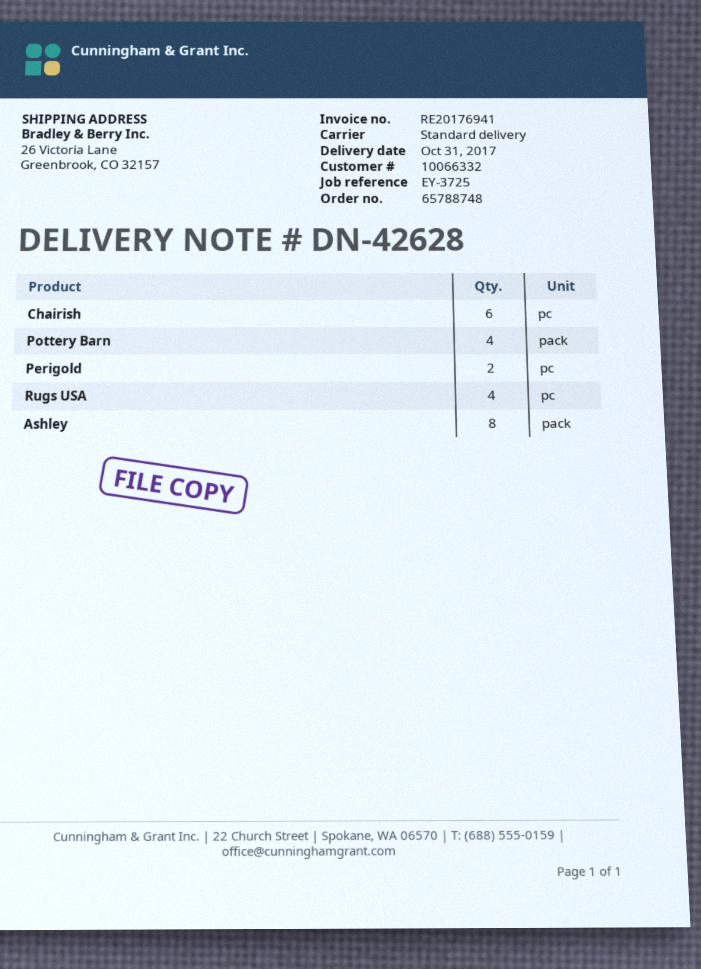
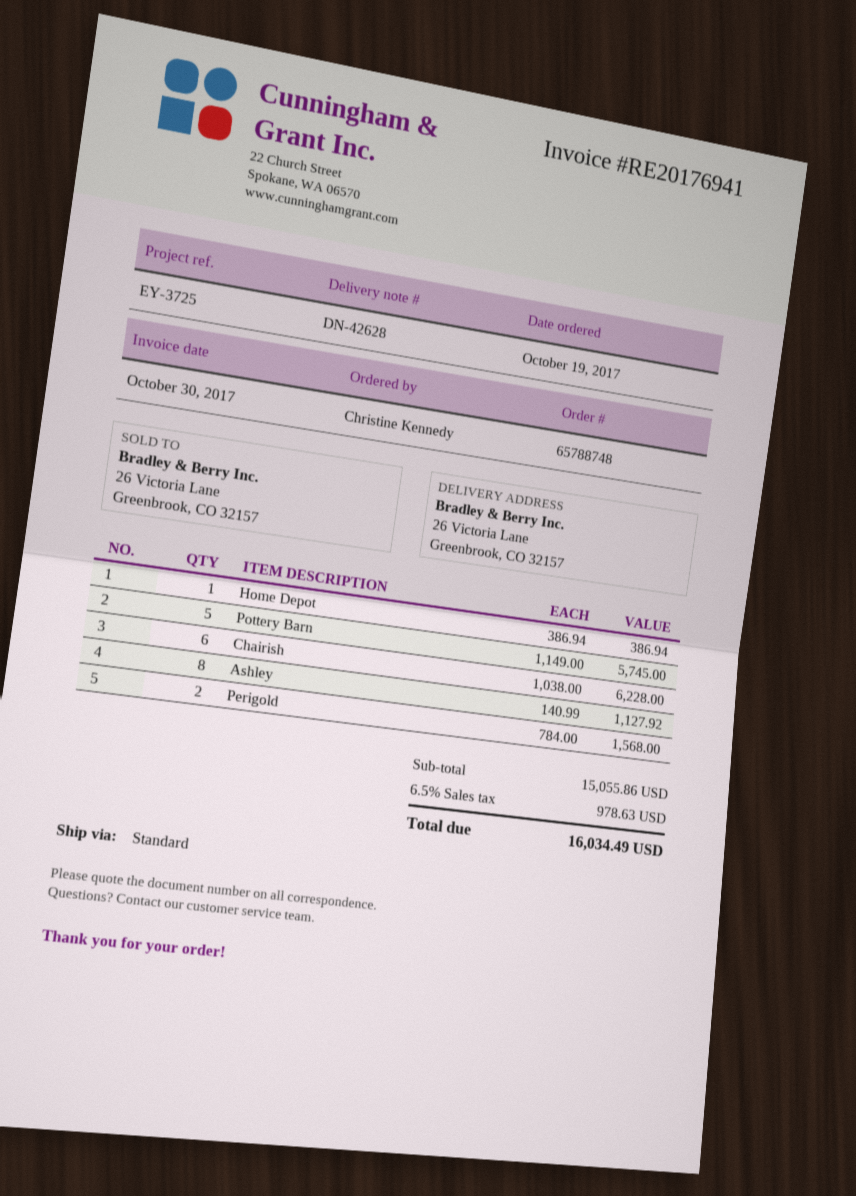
Pottery Barn: 4 -> 5
Rugs USA: 4 -> none
Home Depot: none -> 1

